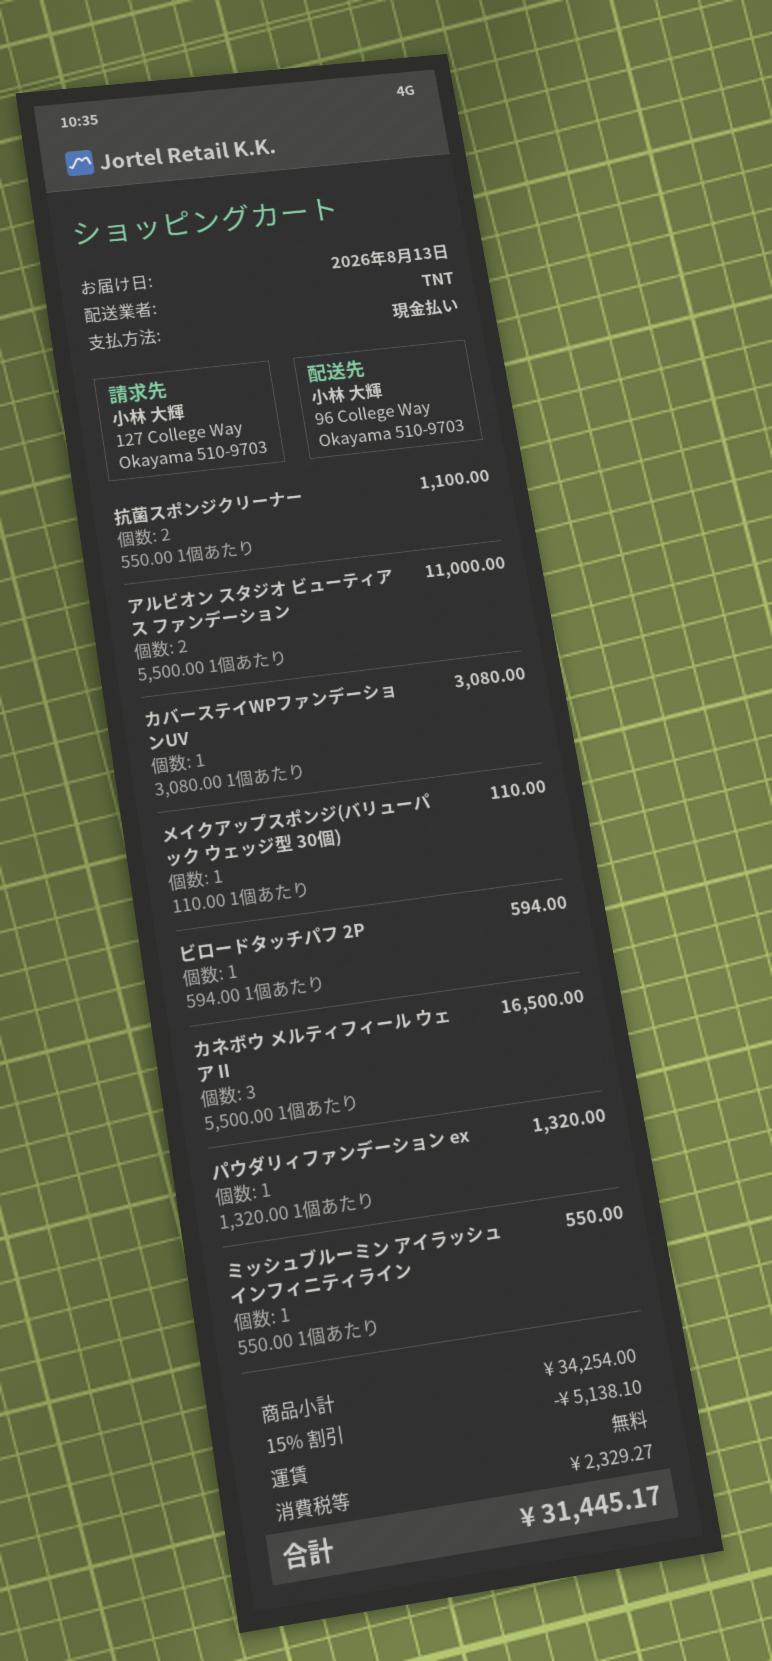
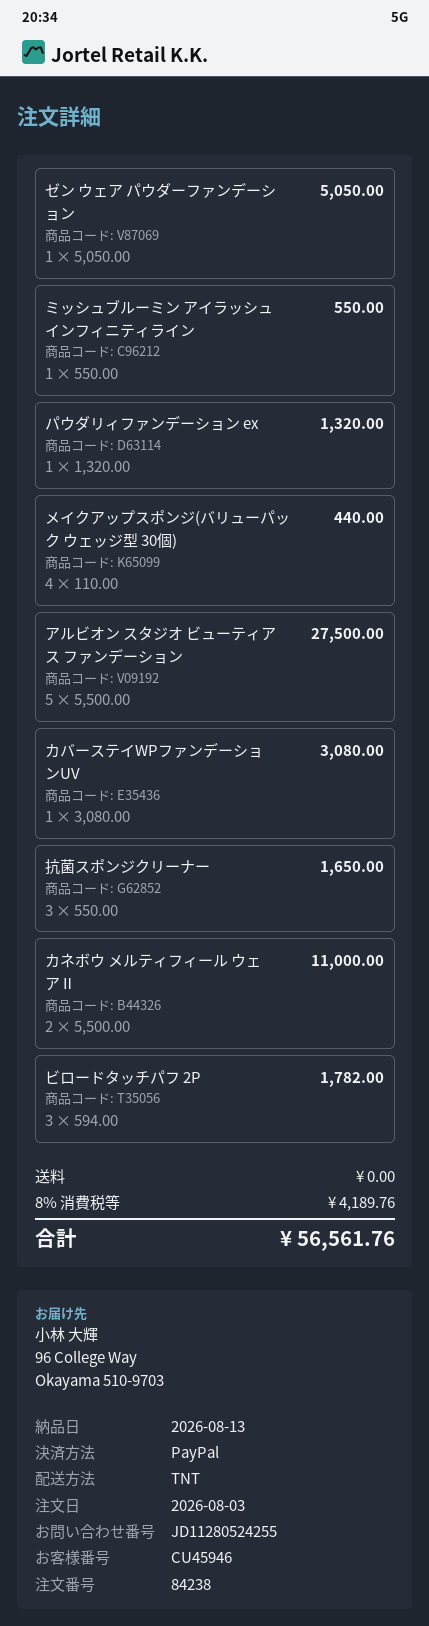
payment method: cash -> PayPal
抗菌スポンジクリーナー: 2 x 550.00 = 1100.00 -> 3 x 550.00 = 1650.00
アルビオン スタジオ ビューティアス ファンデーション: 2 x 5500.00 = 11000.00 -> 5 x 5500.00 = 27500.00
メイクアップスポンジ(バリューパック ウェッジ型 30個): 1 x 110.00 = 110.00 -> 4 x 110.00 = 440.00
ビロードタッチパフ 2P: 1 x 594.00 = 594.00 -> 3 x 594.00 = 1782.00
カネボウ メルティフィール ウェアⅡ: 3 x 5500.00 = 16500.00 -> 2 x 5500.00 = 11000.00
ゼン ウェア パウダーファンデーション: none -> 1 x 5050.00 = 5050.00
discount: 15% = 5138.10 -> none
tax: 2329.27 -> 4189.76
total: 31445.17 -> 56561.76

